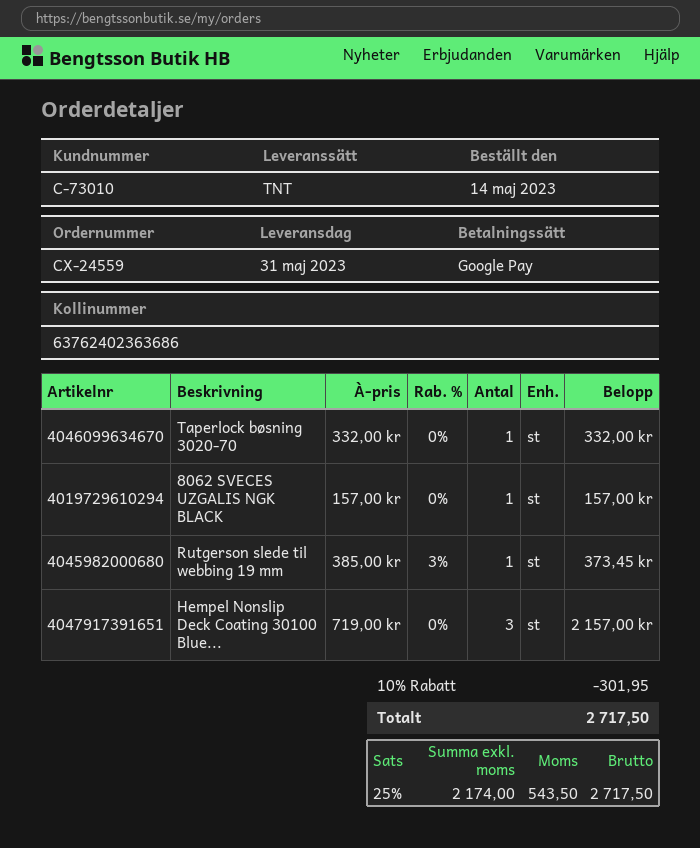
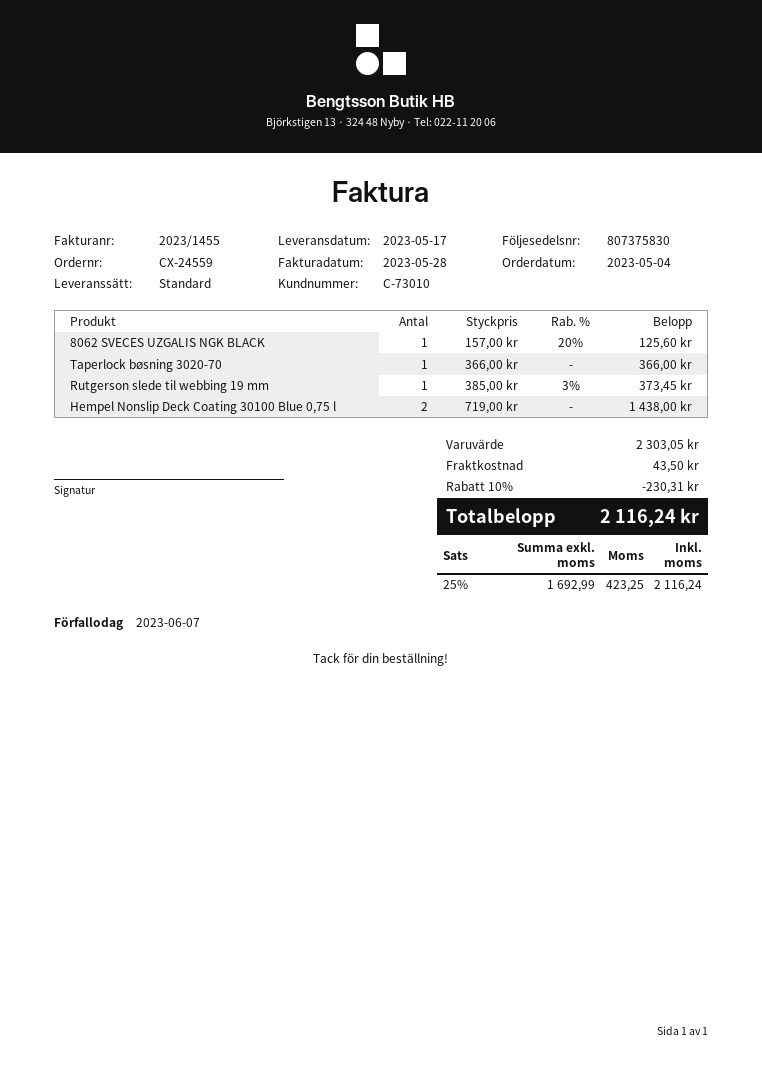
order date: 2023-05-14 -> 2023-05-04
delivery date: 2023-05-31 -> 2023-05-17
shipping method: TNT -> standard
Taperlock bøsning 3020-70: 1 x 332.00 = 332.00 -> 1 x 366.00 = 366.00
8062 SVECES UZGALIS NGK BLACK: 1 x 157.00 = 157.00 -> 1 x 157.00 - 20% = 125.60
Hempel Nonslip Deck Coating 30100 Blue...: 3 x 719.00 = 2157.00 -> 2 x 719.00 = 1438.00
discount: 10% = 301.95 -> 10% = 230.31
shipping: none -> 43.50
net: 2174.00 -> 1692.99
tax: 25% = 543.50 -> 25% = 423.25
total: 2717.50 -> 2116.24

